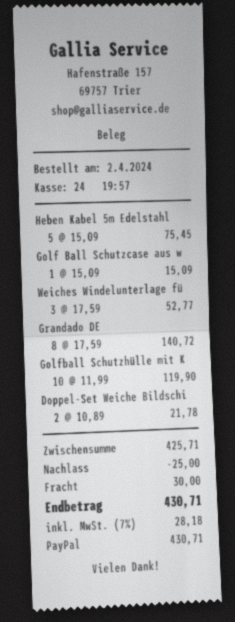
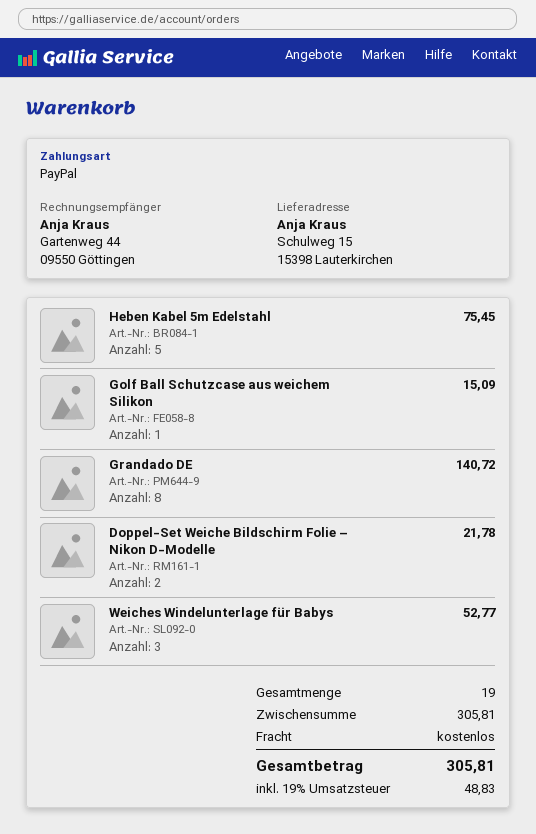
Golfball Schutzhülle mit K: 10 for 119.90 -> none
subtotal: 425.71 -> 305.81
discount: 25.00 -> none
shipping: 30.00 -> 0.00
tax: 7% = 28.18 -> 19% = 48.83
total: 430.71 -> 305.81

